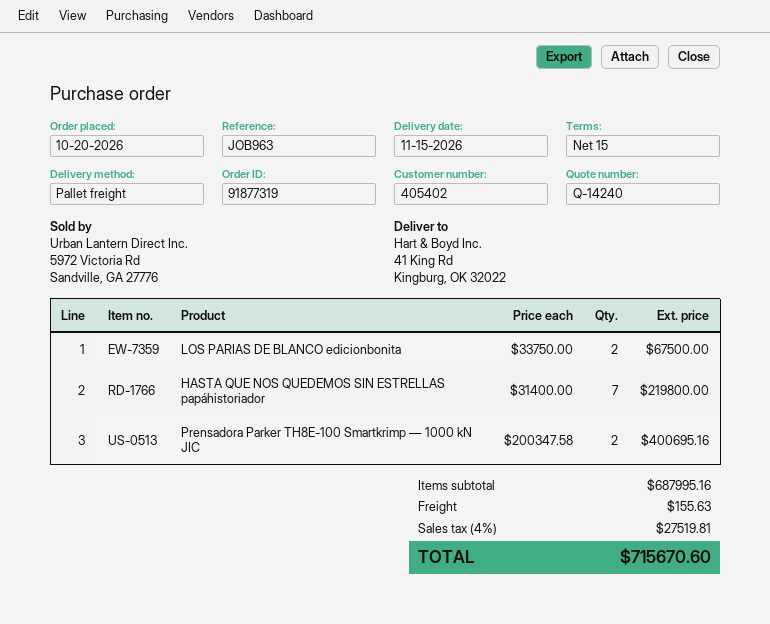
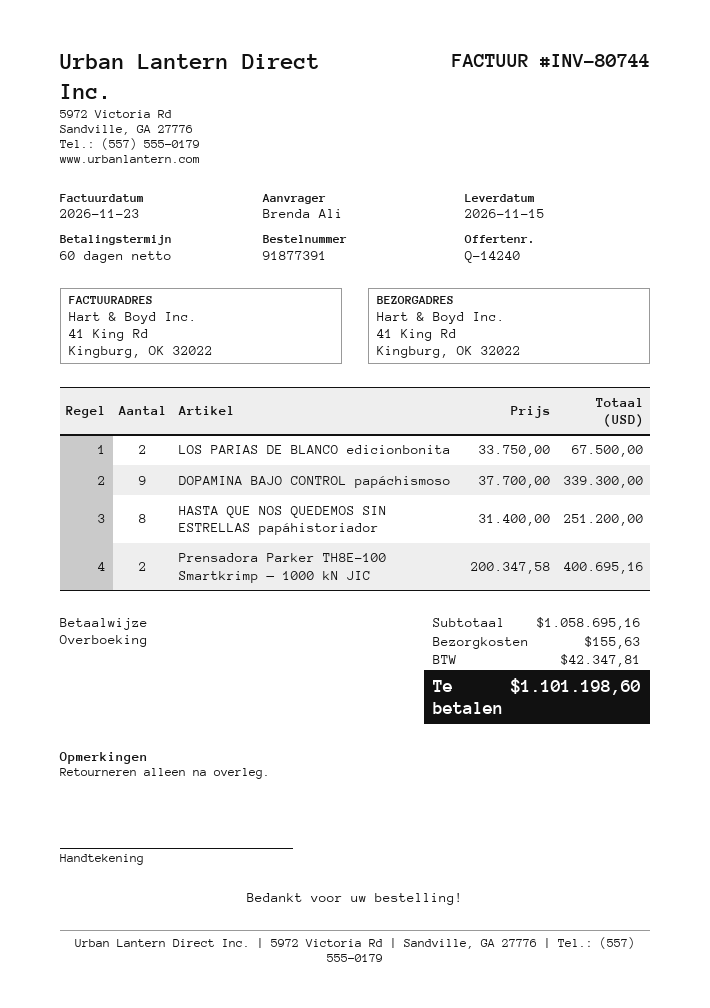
order number: 91877319 -> 91877391
payment terms: 15 days -> 60 days
HASTA QUE NOS QUEDEMOS SIN ESTRELLAS papáhistoriador: 7 x 31400.00 = 219800.00 -> 8 x 31400.00 = 251200.00
DOPAMINA BAJO CONTROL papáchismoso: none -> 9 x 37700.00 = 339300.00
subtotal: 687995.16 -> 1058695.16
tax: 27519.81 -> 42347.81
total: 715670.60 -> 1101198.60

